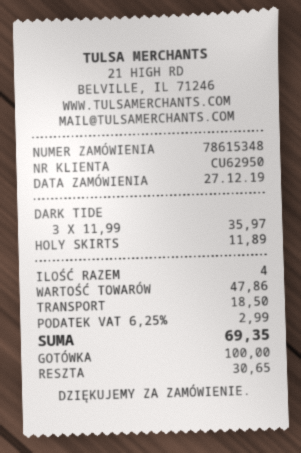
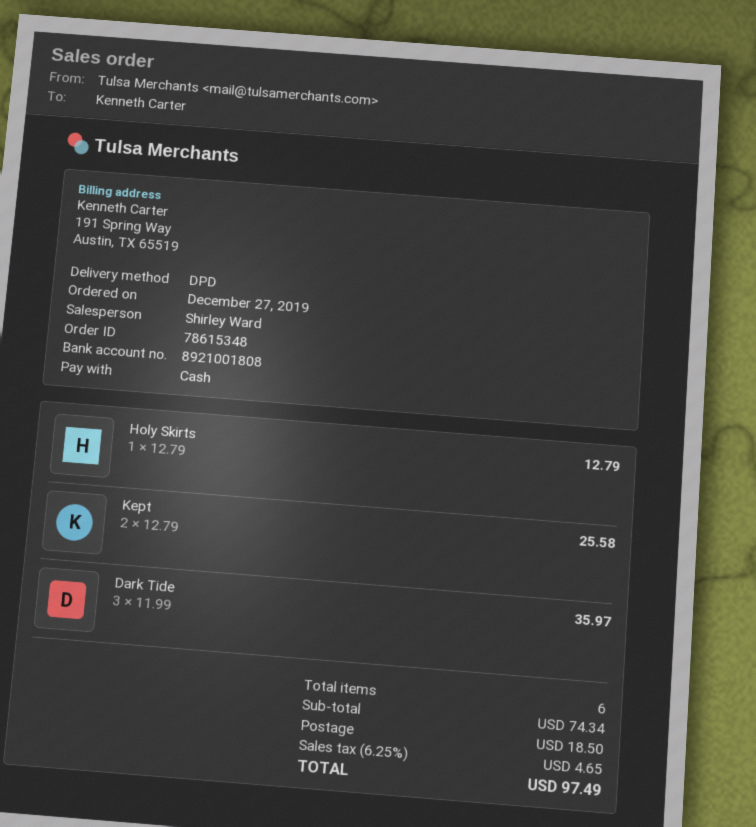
HOLY SKIRTS: 1 x 11.89 = 11.89 -> 1 x 12.79 = 12.79
Kept: none -> 2 x 12.79 = 25.58
total quantity: 4 -> 6
subtotal: 47.86 -> 74.34
tax: 6.25% = 2.99 -> 6.25% = 4.65
total: 69.35 -> 97.49

